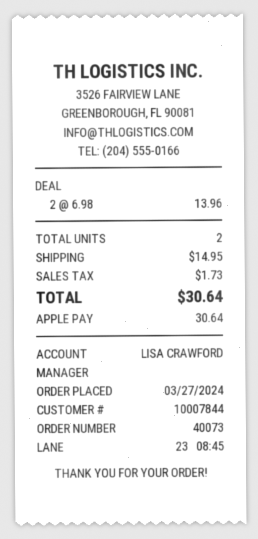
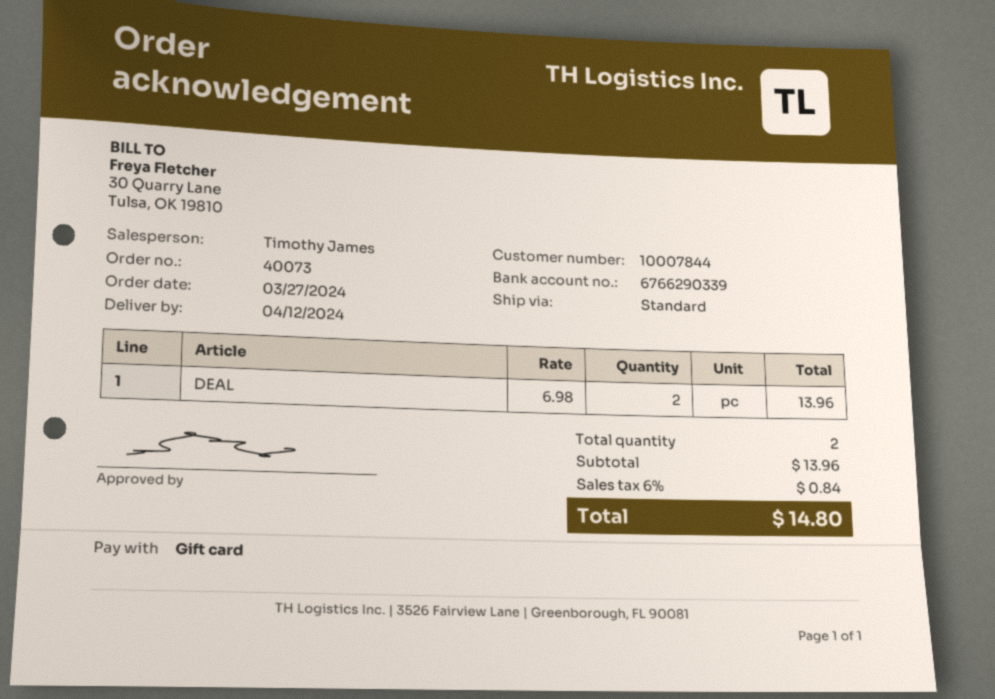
sales rep: LISA CRAWFORD -> Timothy James
payment method: Apple Pay -> gift card
shipping: 14.95 -> none
tax: 1.73 -> 0.84
total: 30.64 -> 14.80

